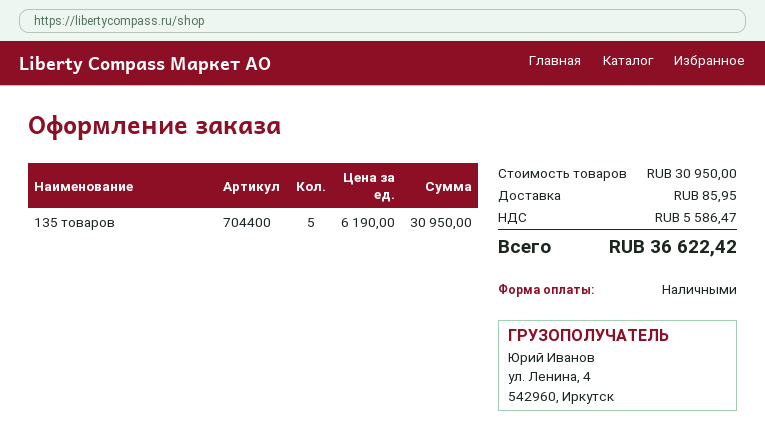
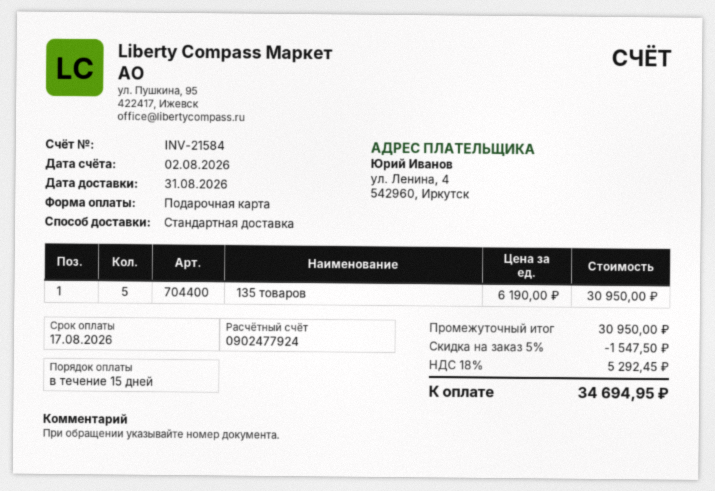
payment method: cash -> gift card
discount: none -> 5% = 1547.50
shipping: 85.95 -> none
tax: 5586.47 -> 5292.45
total: 36622.42 -> 34694.95

